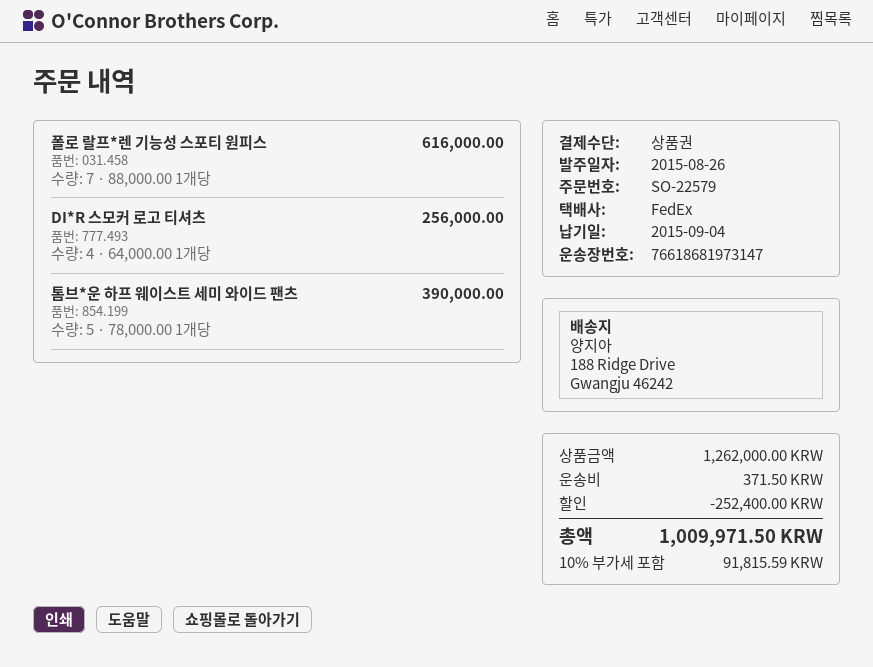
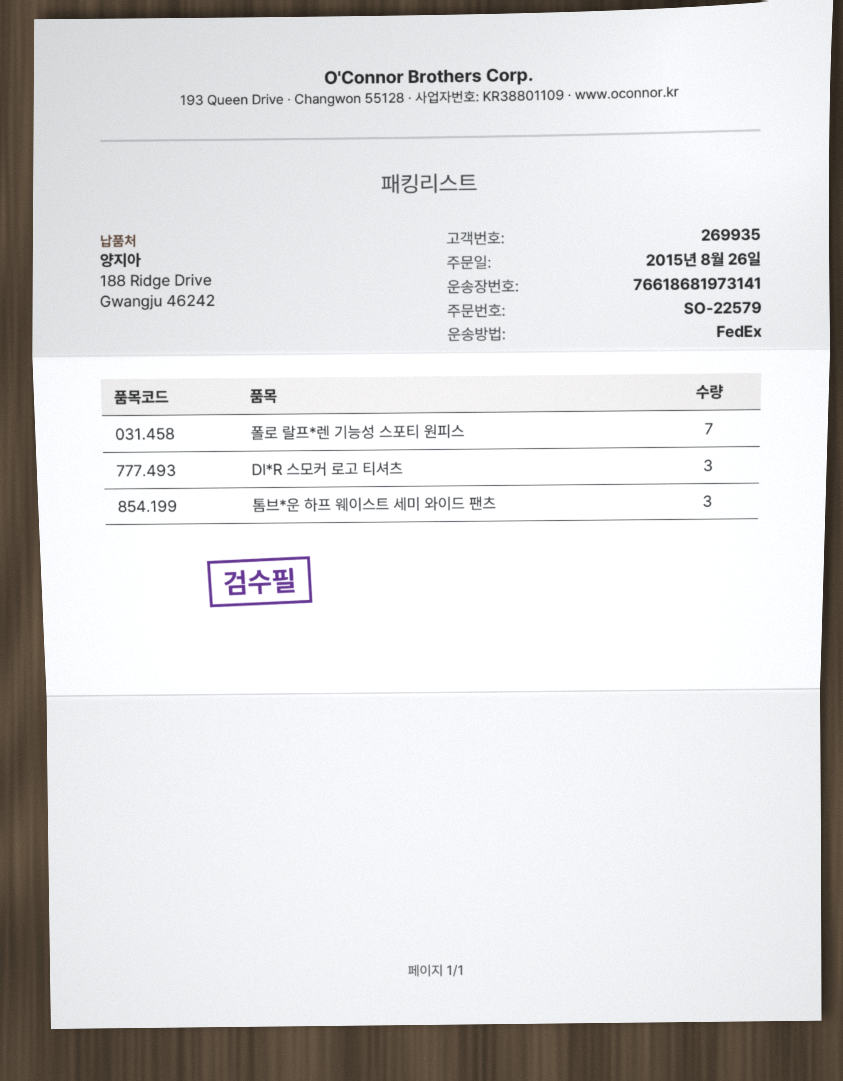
tracking number: 76618681973147 -> 76618681973141
DI*R 스모커 로고 티셔츠: 4 -> 3
톰브*운 하프 웨이스트 세미 와이드 팬츠: 5 -> 3

